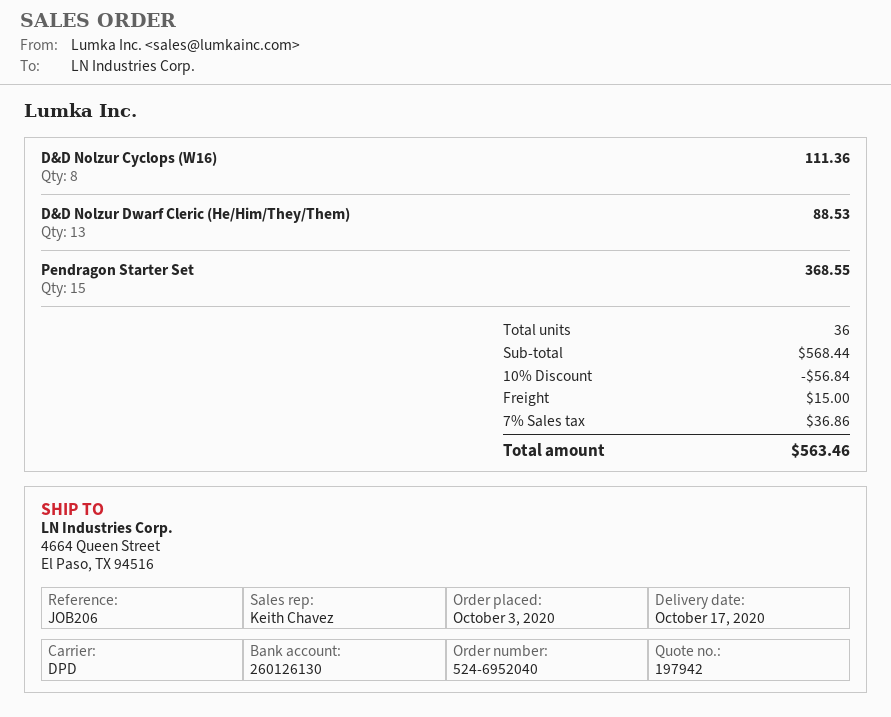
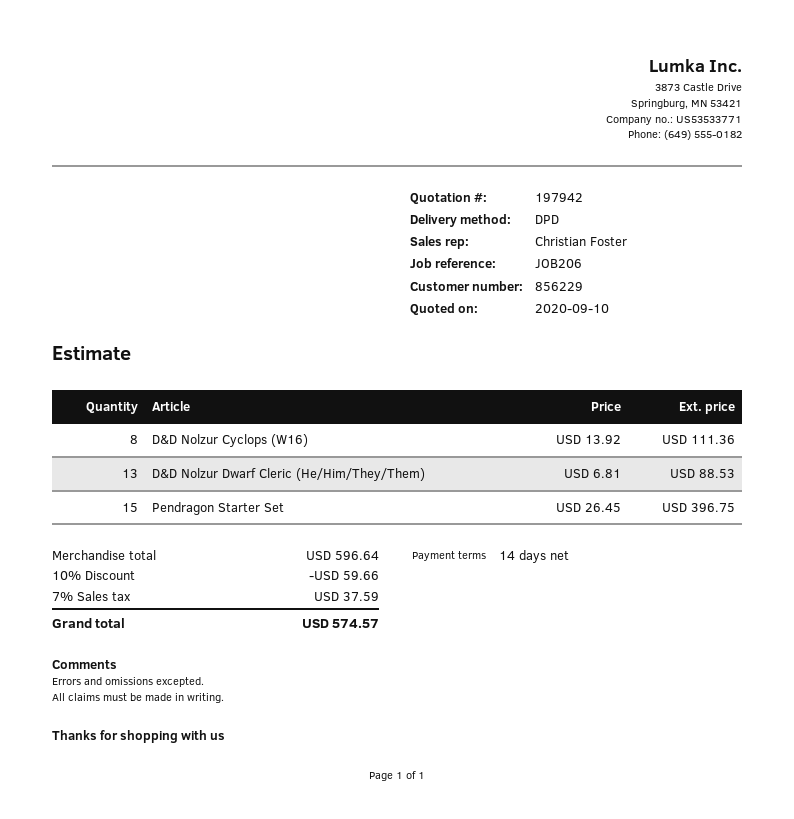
sales rep: Keith Chavez -> Christian Foster
Pendragon Starter Set: 15 for 368.55 -> 15 for 396.75
subtotal: 568.44 -> 596.64
discount: 10% = 56.84 -> 10% = 59.66
shipping: 15.00 -> none
tax: 7% = 36.86 -> 7% = 37.59
total: 563.46 -> 574.57

